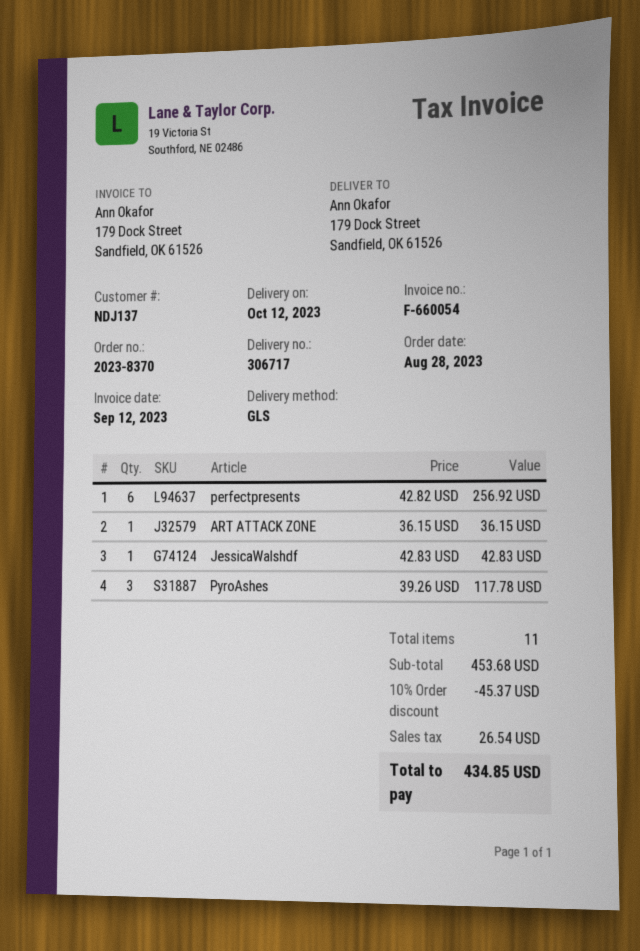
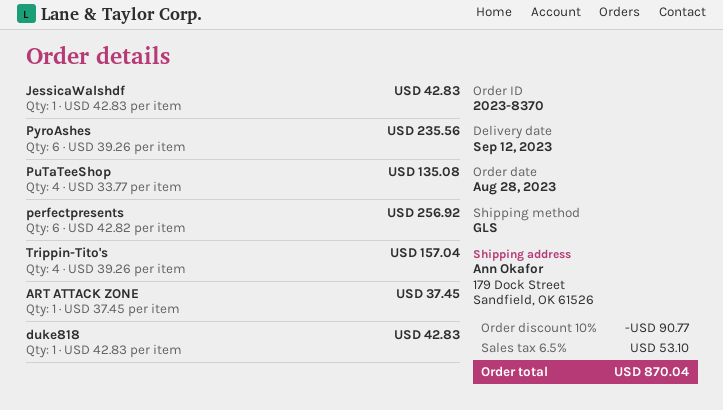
delivery date: 2023-10-12 -> 2023-09-12
ART ATTACK ZONE: 1 x 36.15 = 36.15 -> 1 x 37.45 = 37.45
PyroAshes: 3 x 39.26 = 117.78 -> 6 x 39.26 = 235.56
PuTaTeeShop: none -> 4 x 33.77 = 135.08
Trippin-Tito's: none -> 4 x 39.26 = 157.04
duke818: none -> 1 x 42.83 = 42.83
discount: 10% = 45.37 -> 10% = 90.77
tax: 26.54 -> 53.10
total: 434.85 -> 870.04

